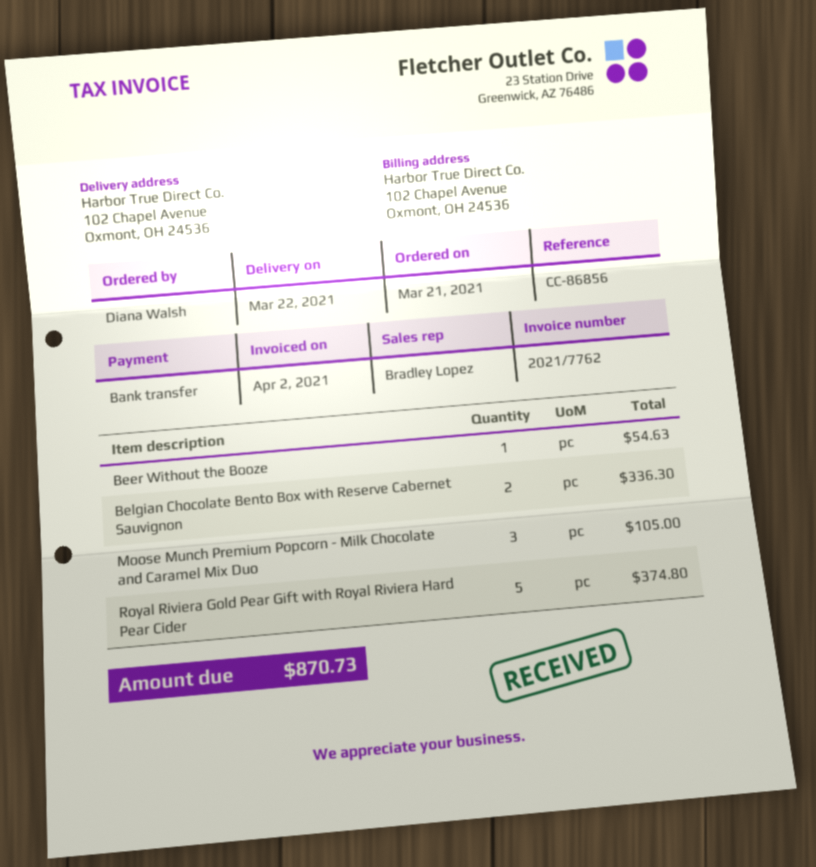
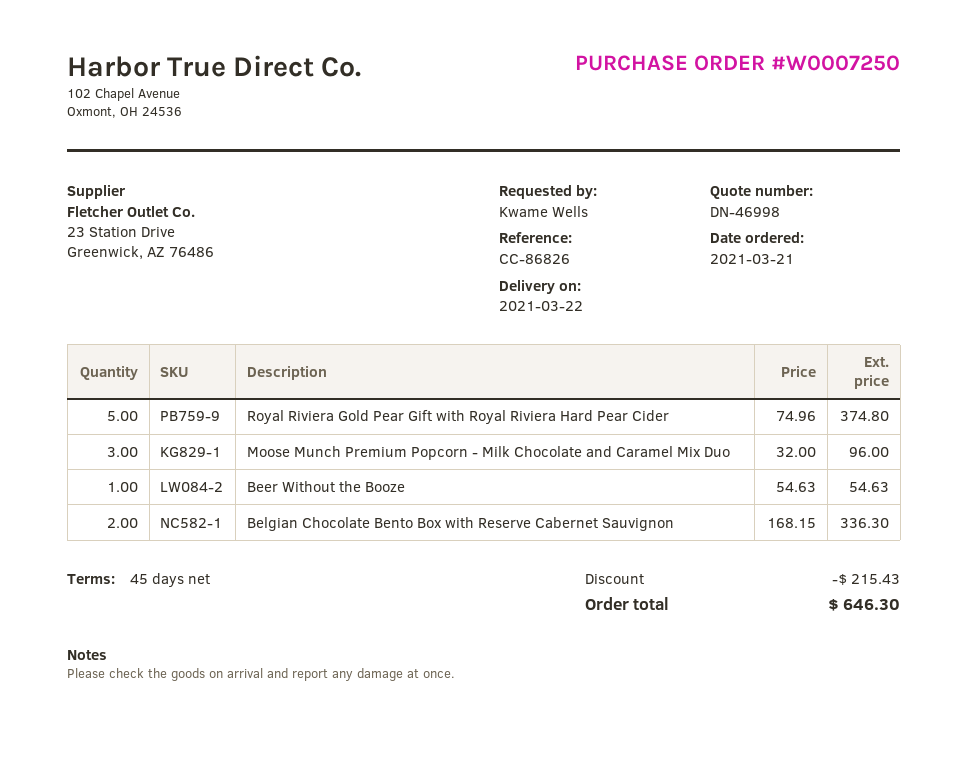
reference: CC-86856 -> CC-86826
ordered by: Diana Walsh -> Kwame Wells
Moose Munch Premium Popcorn - Milk Chocolate and Caramel Mix Duo: 3 for 105.00 -> 3 for 96.00
discount: none -> 215.43
total: 870.73 -> 646.30

